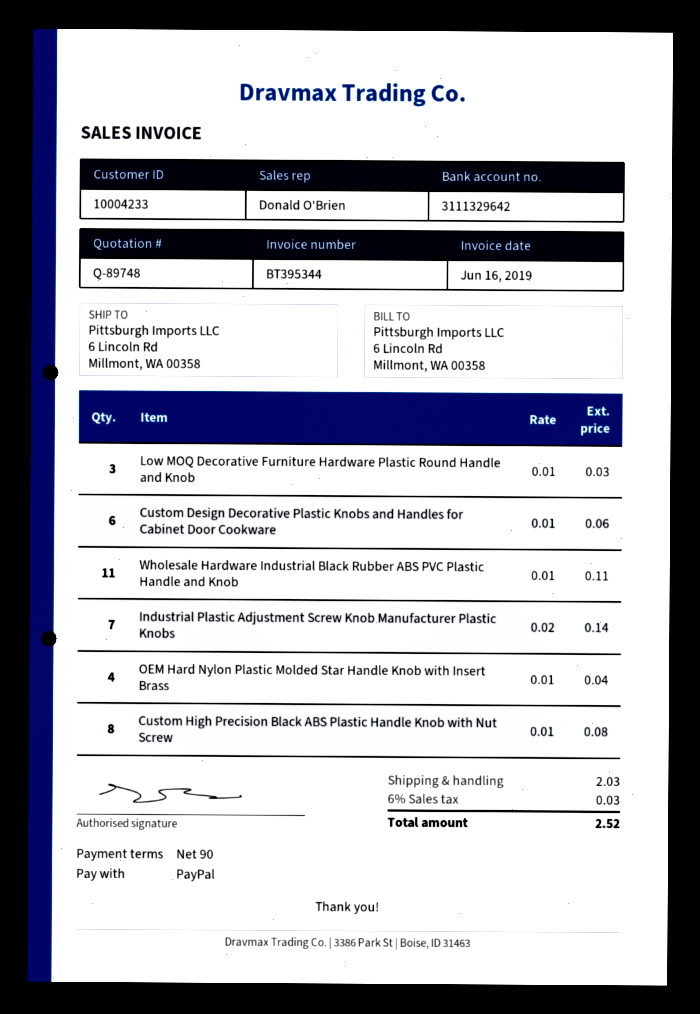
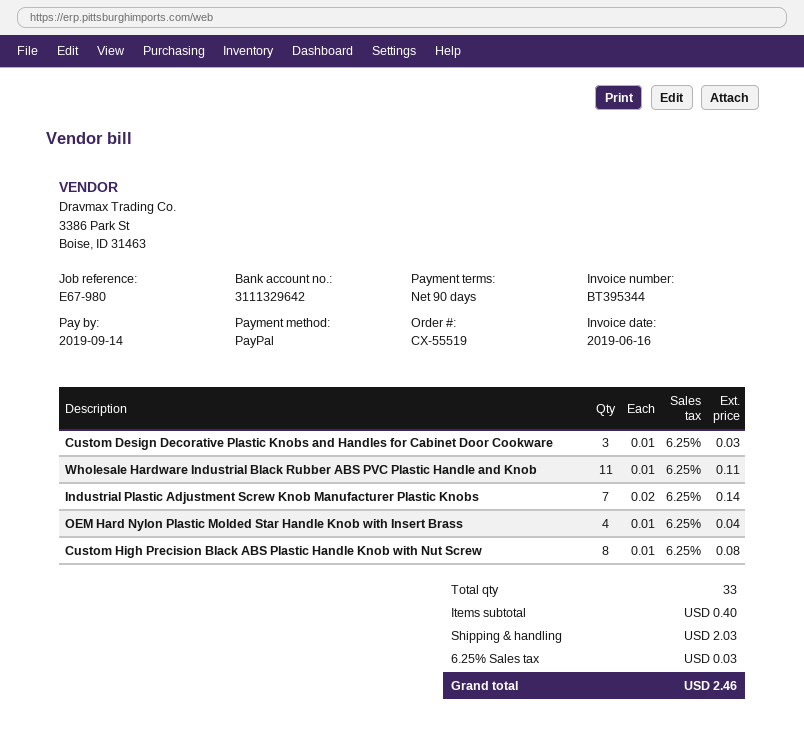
Low MOQ Decorative Furniture Hardware Plastic Round Handle and Knob: 3 x 0.01 = 0.03 -> none
Custom Design Decorative Plastic Knobs and Handles for Cabinet Door Cookware: 6 x 0.01 = 0.06 -> 3 x 0.01 = 0.03
tax: 6% = 0.03 -> 6.25% = 0.03
total: 2.52 -> 2.46

